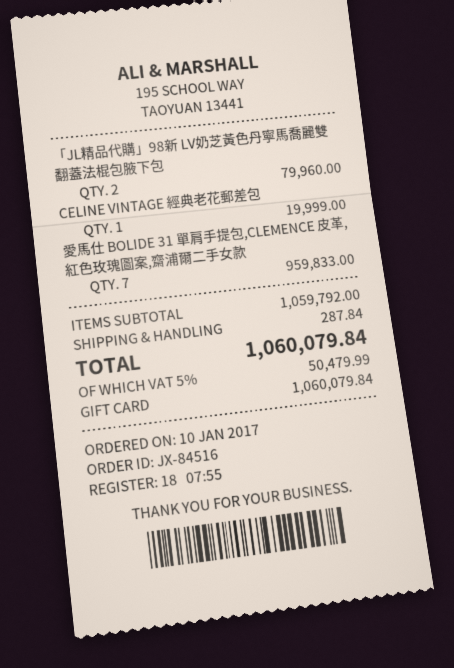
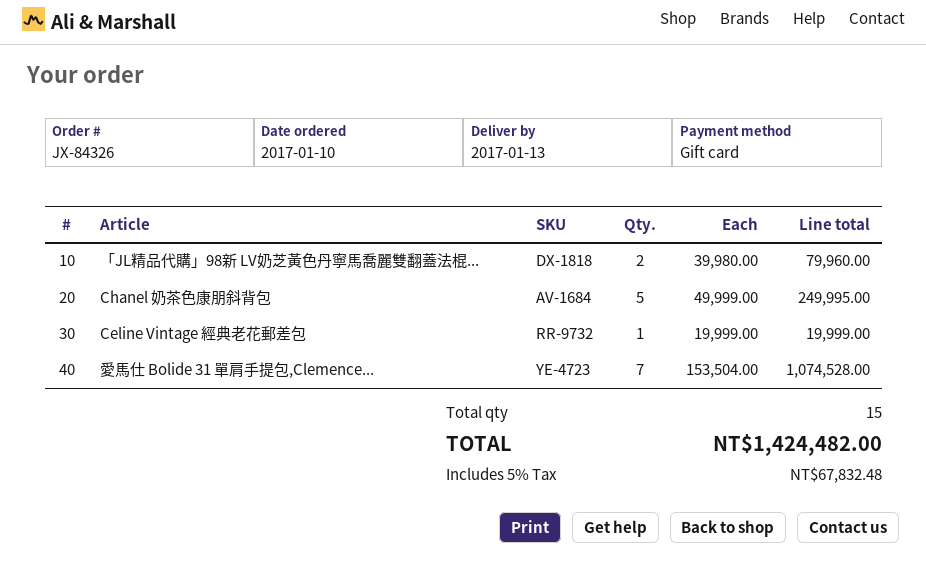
order number: JX-84516 -> JX-84326
愛馬仕 BOLIDE 31 單肩手提包,CLEMENCE 皮革,紅色玫瑰圖案,齋浦爾二手女款: 7 for 959833.00 -> 7 for 1074528.00
Chanel 奶茶色康朋斜背包: none -> 5 for 249995.00
shipping: 287.84 -> none
tax: 5% = 50479.99 -> 5% = 67832.48
total: 1060079.84 -> 1424482.00

